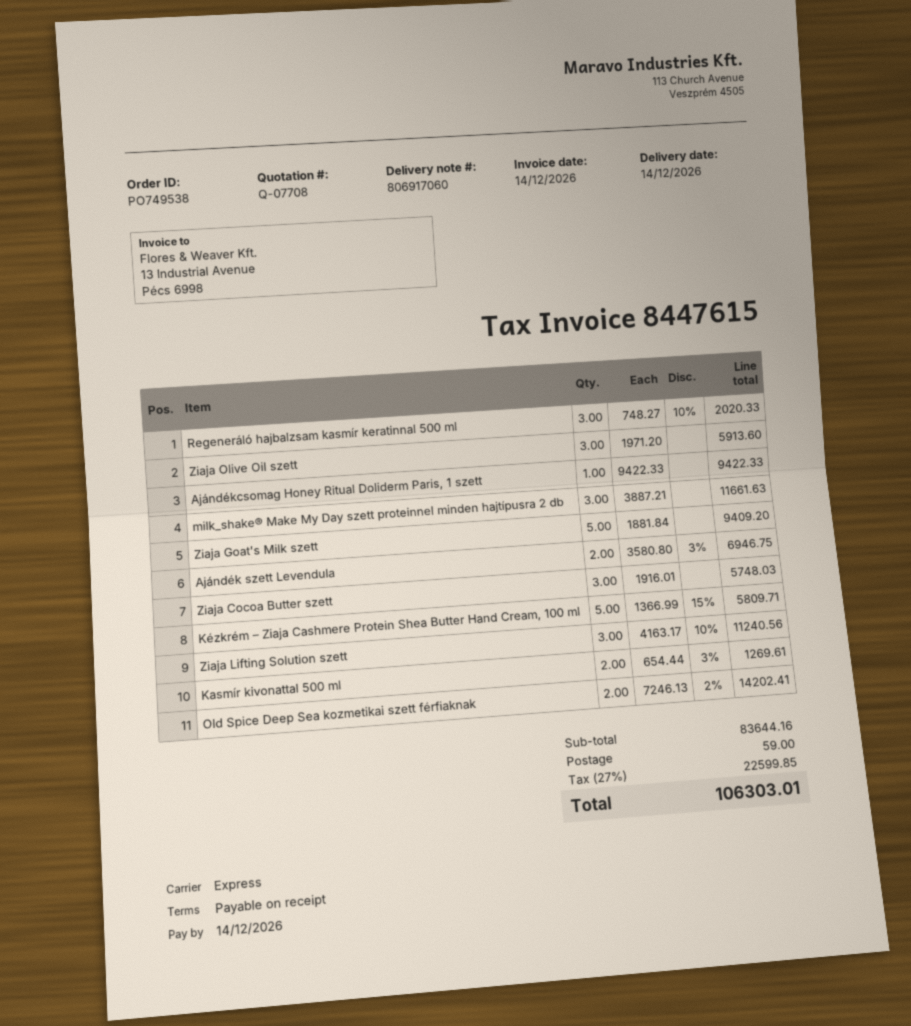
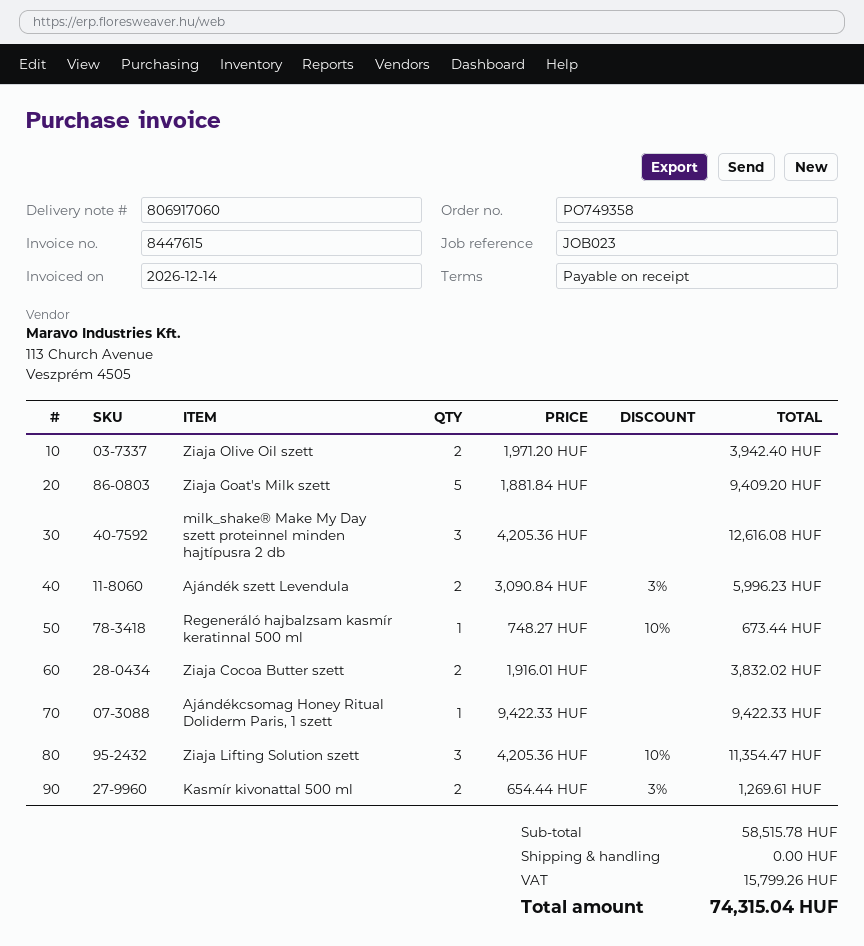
order number: PO749538 -> PO749358
Regeneráló hajbalzsam kasmír keratinnal 500 ml: 3 x 748.27 - 10% = 2020.33 -> 1 x 748.27 - 10% = 673.44
Ziaja Olive Oil szett: 3 x 1971.20 = 5913.60 -> 2 x 1971.20 = 3942.40
milk_shake® Make My Day szett proteinnel minden hajtípusra 2 db: 3 x 3887.21 = 11661.63 -> 3 x 4205.36 = 12616.08
Ajándék szett Levendula: 2 x 3580.80 - 3% = 6946.75 -> 2 x 3090.84 - 3% = 5996.23
Ziaja Cocoa Butter szett: 3 x 1916.01 = 5748.03 -> 2 x 1916.01 = 3832.02
Kézkrém – Ziaja Cashmere Protein Shea Butter Hand Cream, 100 ml: 5 x 1366.99 - 15% = 5809.71 -> none
Ziaja Lifting Solution szett: 3 x 4163.17 - 10% = 11240.56 -> 3 x 4205.36 - 10% = 11354.47
Old Spice Deep Sea kozmetikai szett férfiaknak: 2 x 7246.13 - 2% = 14202.41 -> none
subtotal: 83644.16 -> 58515.78
shipping: 59.00 -> 0.00
tax: 22599.85 -> 15799.26
total: 106303.01 -> 74315.04

